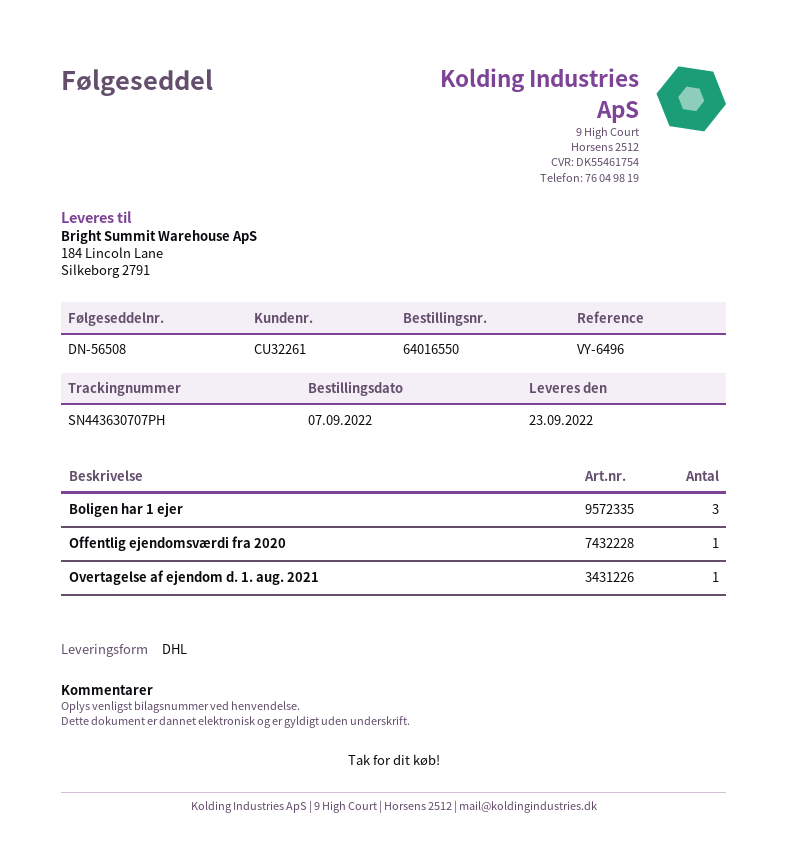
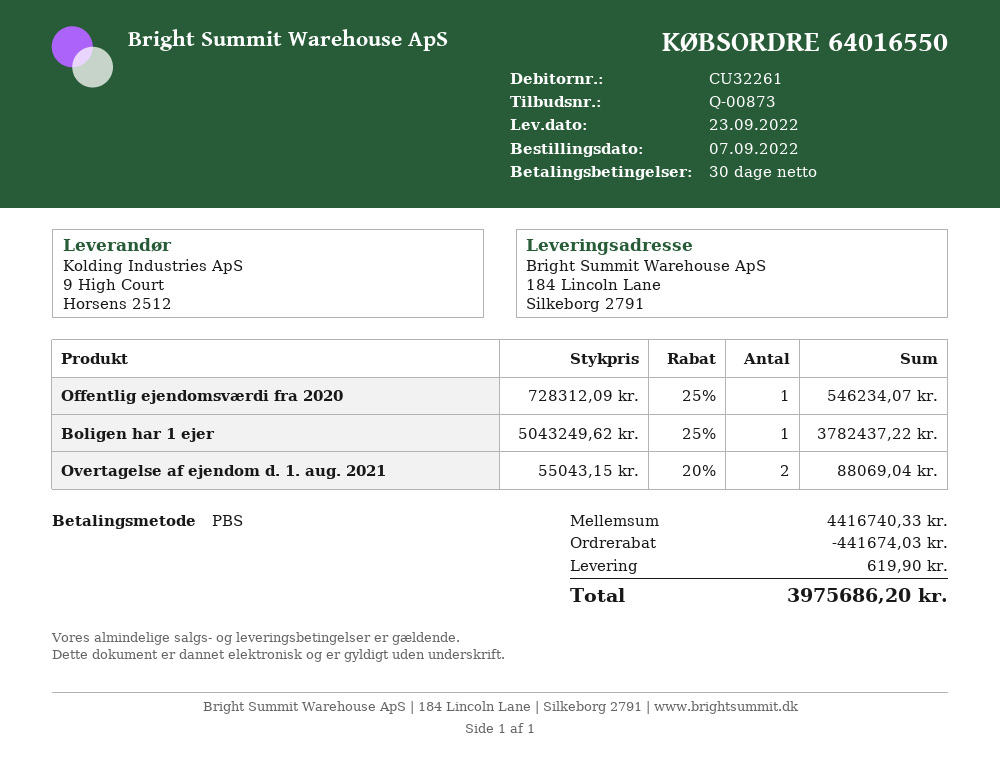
Boligen har 1 ejer: 3 -> 1
Overtagelse af ejendom d. 1. aug. 2021: 1 -> 2

